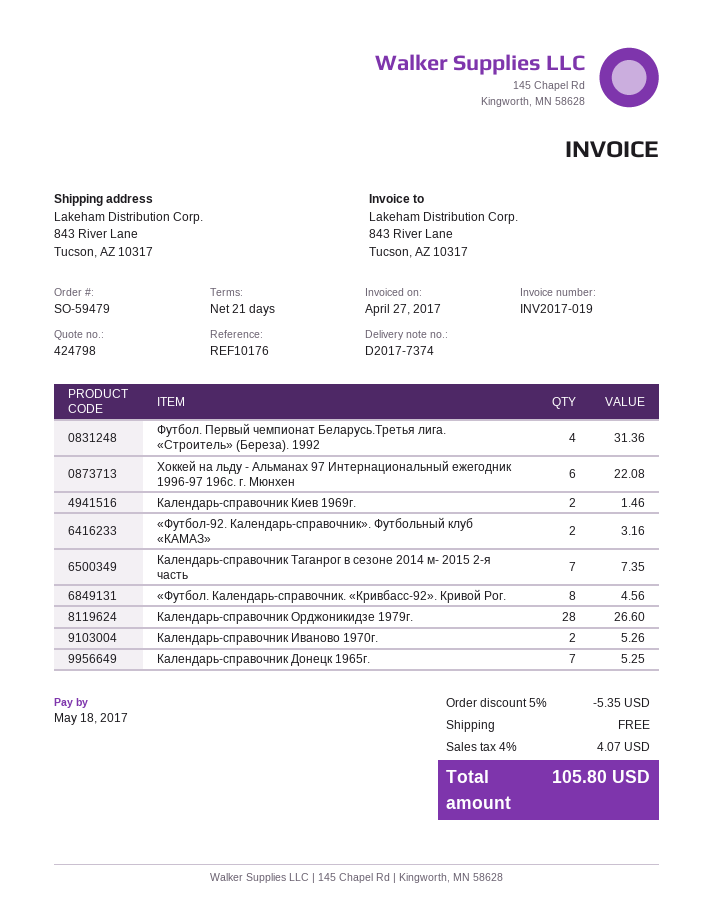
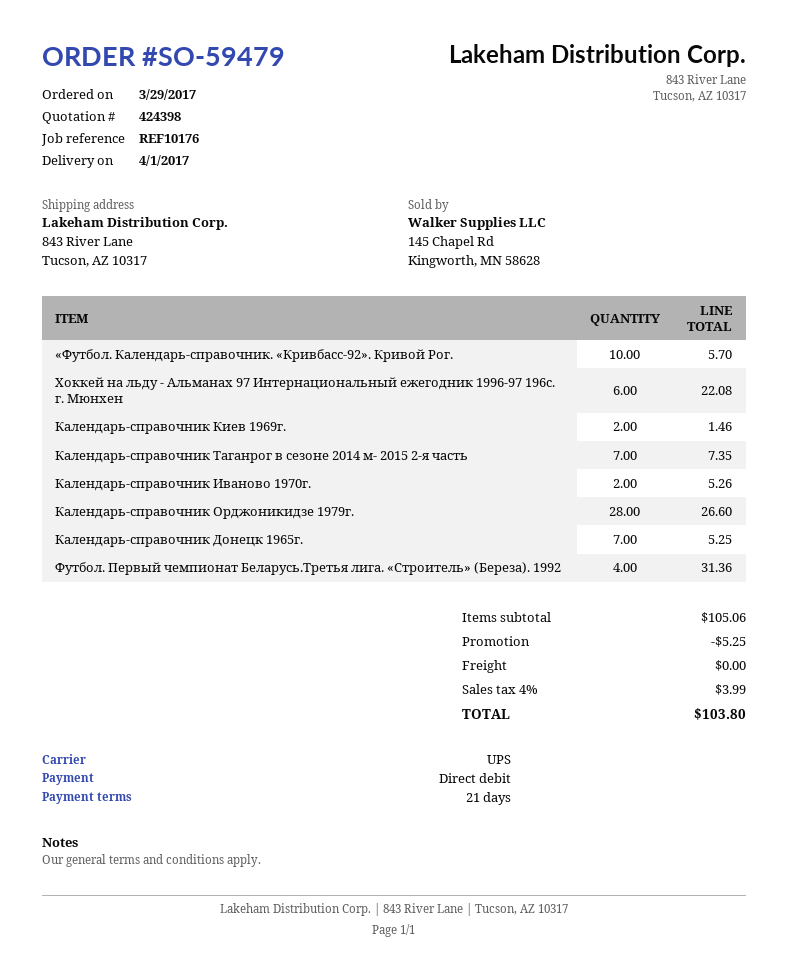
quote number: 424798 -> 424398
«Футбол-92. Календарь-справочник». Футбольный клуб «КАМАЗ»: 2 for 3.16 -> none
«Футбол. Календарь-справочник. «Кривбасс-92». Кривой Рог.: 8 for 4.56 -> 10 for 5.70
discount: 5.35 -> 5.25
tax: 4% = 4.07 -> 4% = 3.99
total: 105.80 -> 103.80

